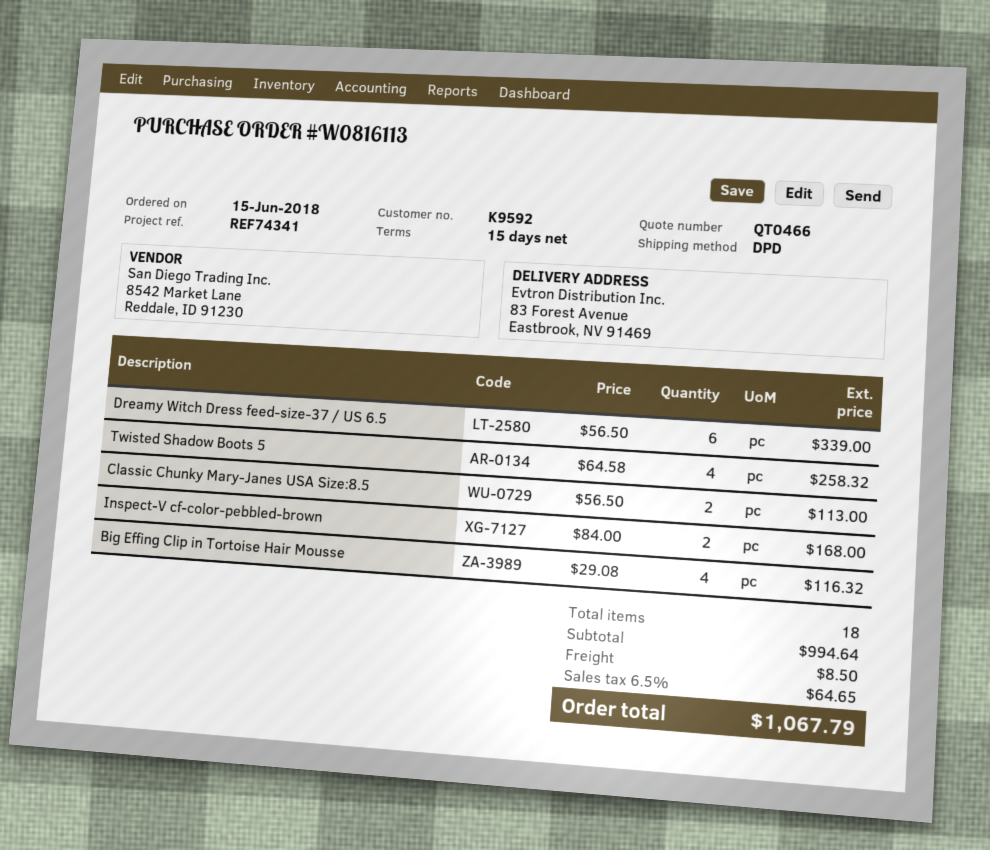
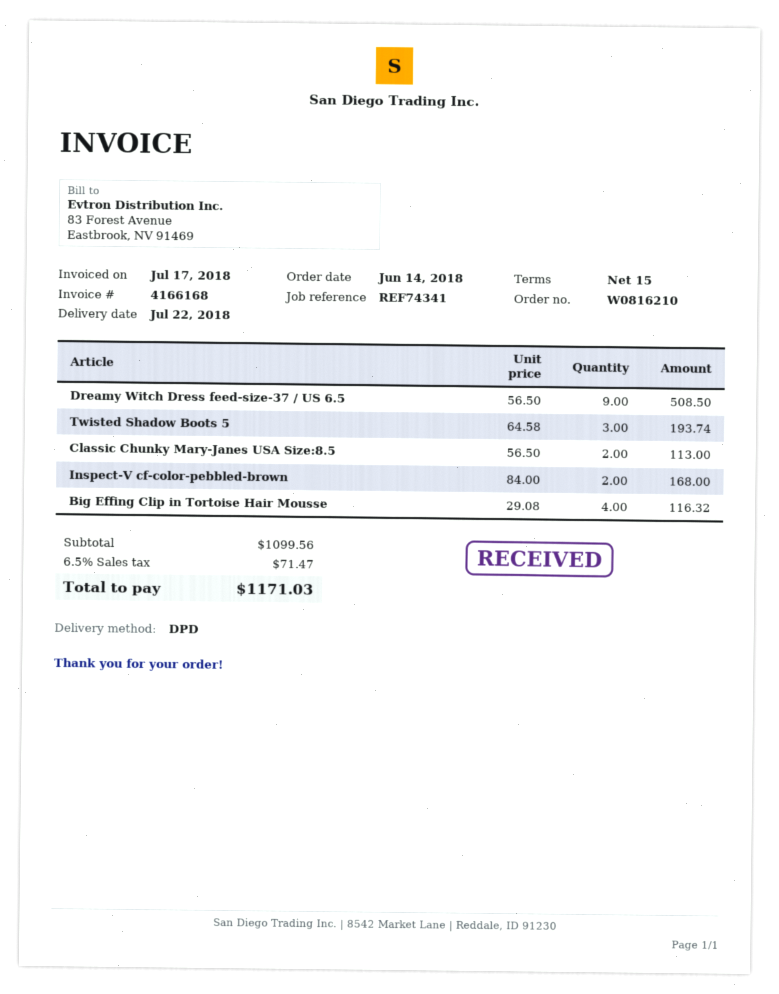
order number: W0816113 -> W0816210
order date: 2018-06-15 -> 2018-06-14
Dreamy Witch Dress feed-size-37 / US 6.5: 6 x 56.50 = 339.00 -> 9 x 56.50 = 508.50
Twisted Shadow Boots 5: 4 x 64.58 = 258.32 -> 3 x 64.58 = 193.74
subtotal: 994.64 -> 1099.56
shipping: 8.50 -> none
tax: 6.5% = 64.65 -> 6.5% = 71.47
total: 1067.79 -> 1171.03

